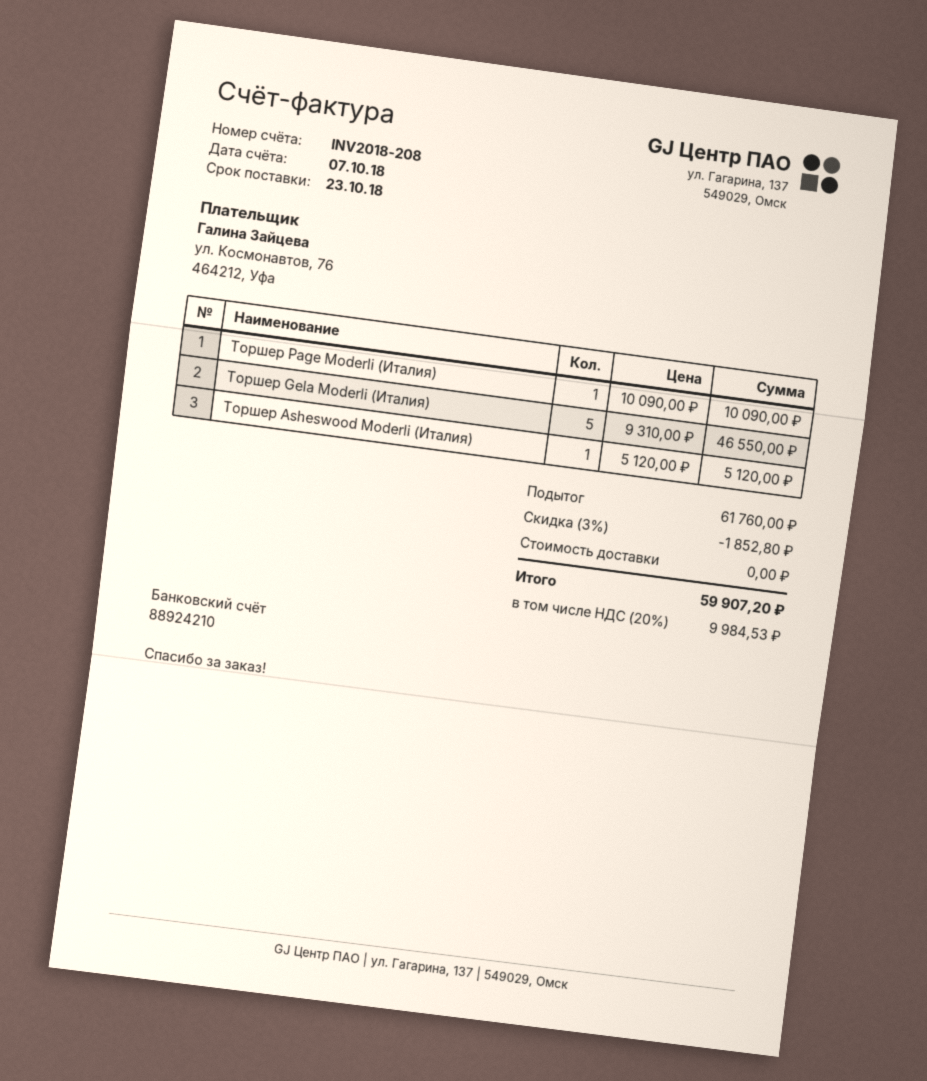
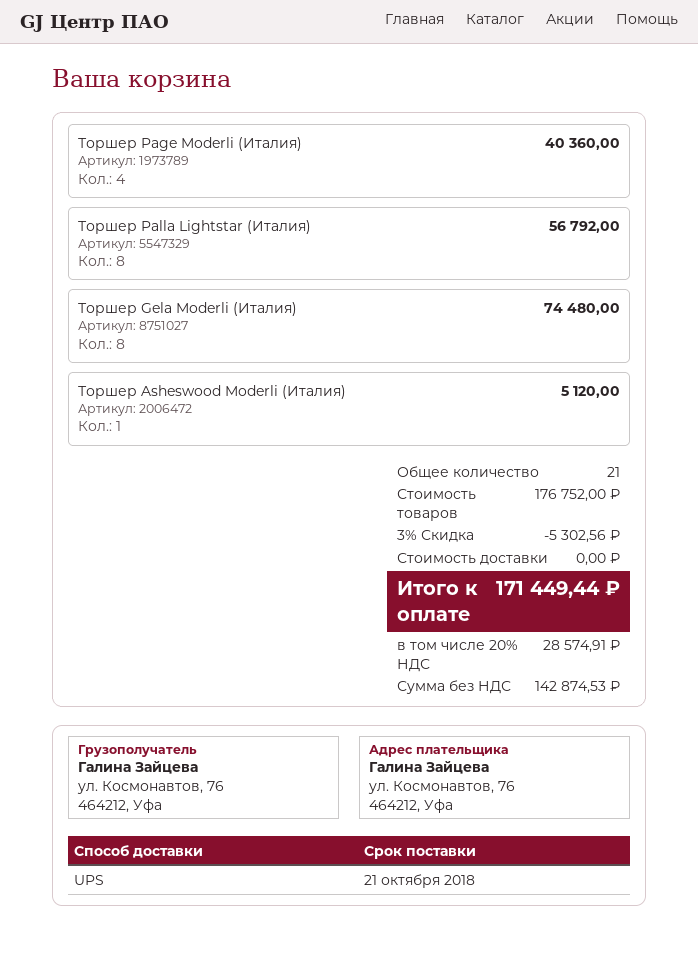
delivery date: 2018-10-23 -> 2018-10-21
Торшер Page Moderli (Италия): 1 for 10090.00 -> 4 for 40360.00
Торшер Gela Moderli (Италия): 5 for 46550.00 -> 8 for 74480.00
Торшер Palla Lightstar (Италия): none -> 8 for 56792.00
subtotal: 61760.00 -> 176752.00
discount: 3% = 1852.80 -> 3% = 5302.56
tax: 20% = 9984.53 -> 20% = 28574.91
total: 59907.20 -> 171449.44

